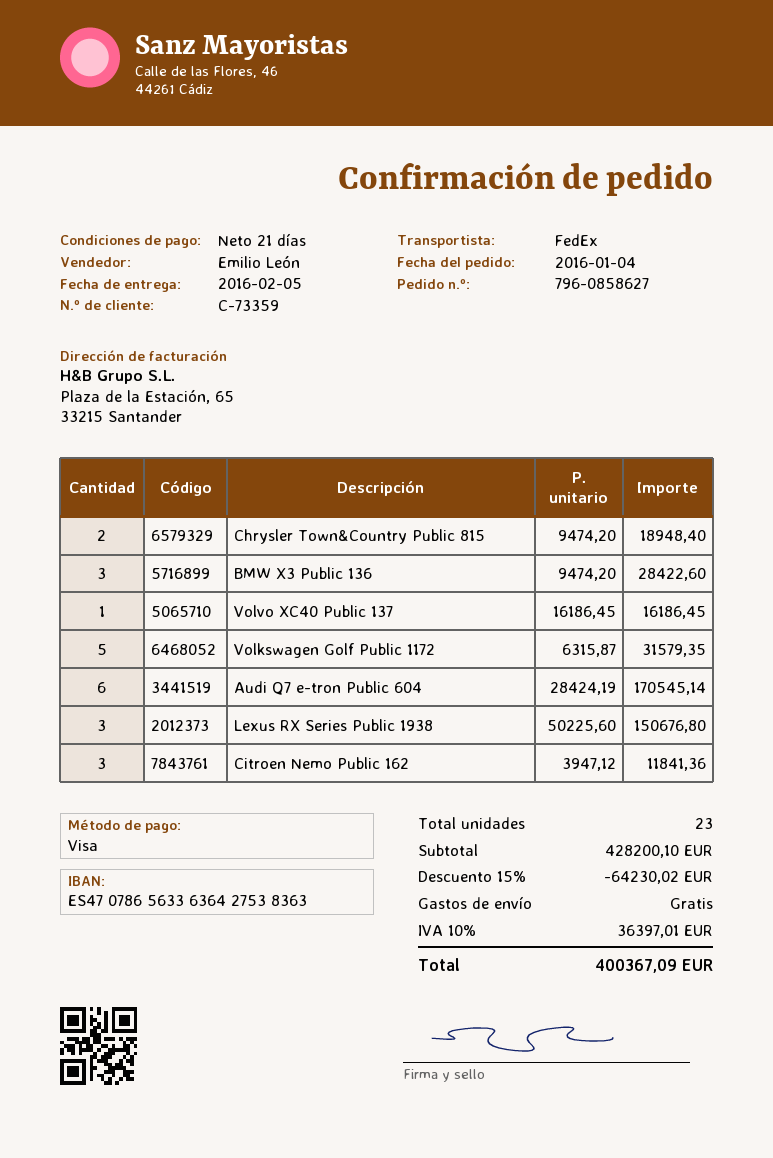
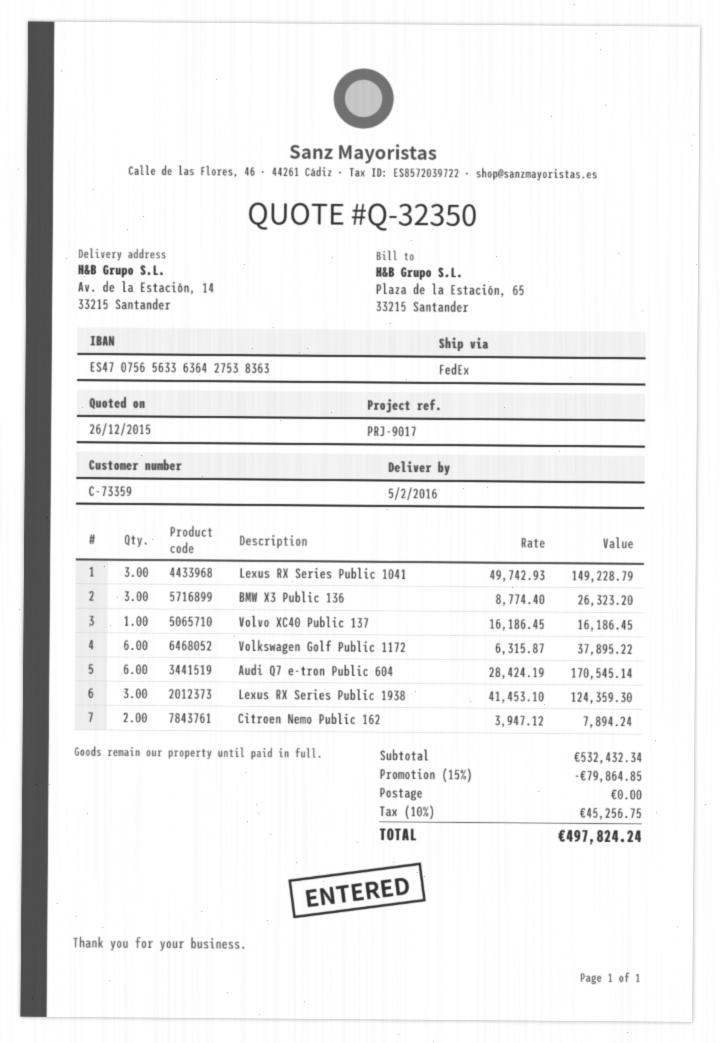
bank account: ES4707865633636427538363 -> ES4707565633636427538363
Chrysler Town&Country Public 815: 2 x 9474.20 = 18948.40 -> none
BMW X3 Public 136: 3 x 9474.20 = 28422.60 -> 3 x 8774.40 = 26323.20
Volkswagen Golf Public 1172: 5 x 6315.87 = 31579.35 -> 6 x 6315.87 = 37895.22
Lexus RX Series Public 1938: 3 x 50225.60 = 150676.80 -> 3 x 41453.10 = 124359.30
Citroen Nemo Public 162: 3 x 3947.12 = 11841.36 -> 2 x 3947.12 = 7894.24
Lexus RX Series Public 1041: none -> 3 x 49742.93 = 149228.79
subtotal: 428200.10 -> 532432.34
discount: 15% = 64230.02 -> 15% = 79864.85
tax: 10% = 36397.01 -> 10% = 45256.75
total: 400367.09 -> 497824.24

